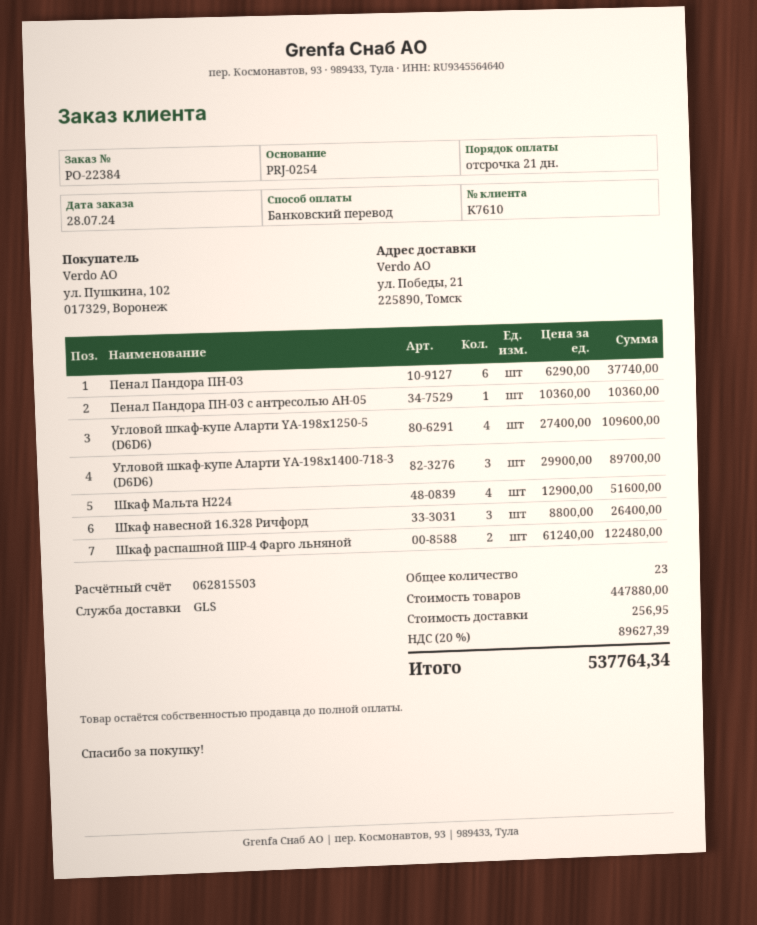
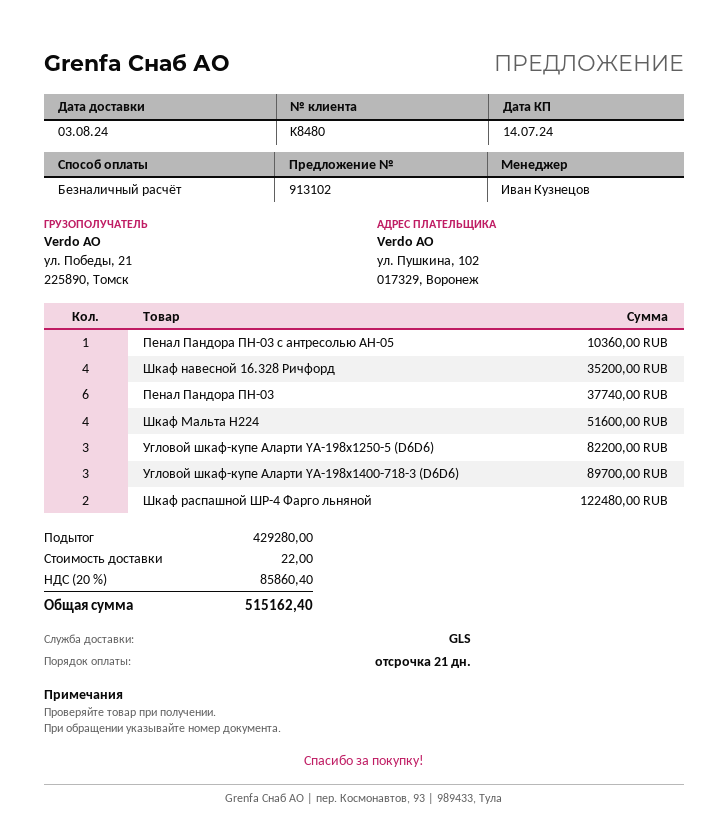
customer number: K7610 -> K8480
Угловой шкаф-купе Аларти YA-198х1250-5 (D6D6): 4 for 109600.00 -> 3 for 82200.00
Шкаф навесной 16.328 Ричфорд: 3 for 26400.00 -> 4 for 35200.00
subtotal: 447880.00 -> 429280.00
shipping: 256.95 -> 22.00
tax: 20% = 89627.39 -> 20% = 85860.40
total: 537764.34 -> 515162.40

